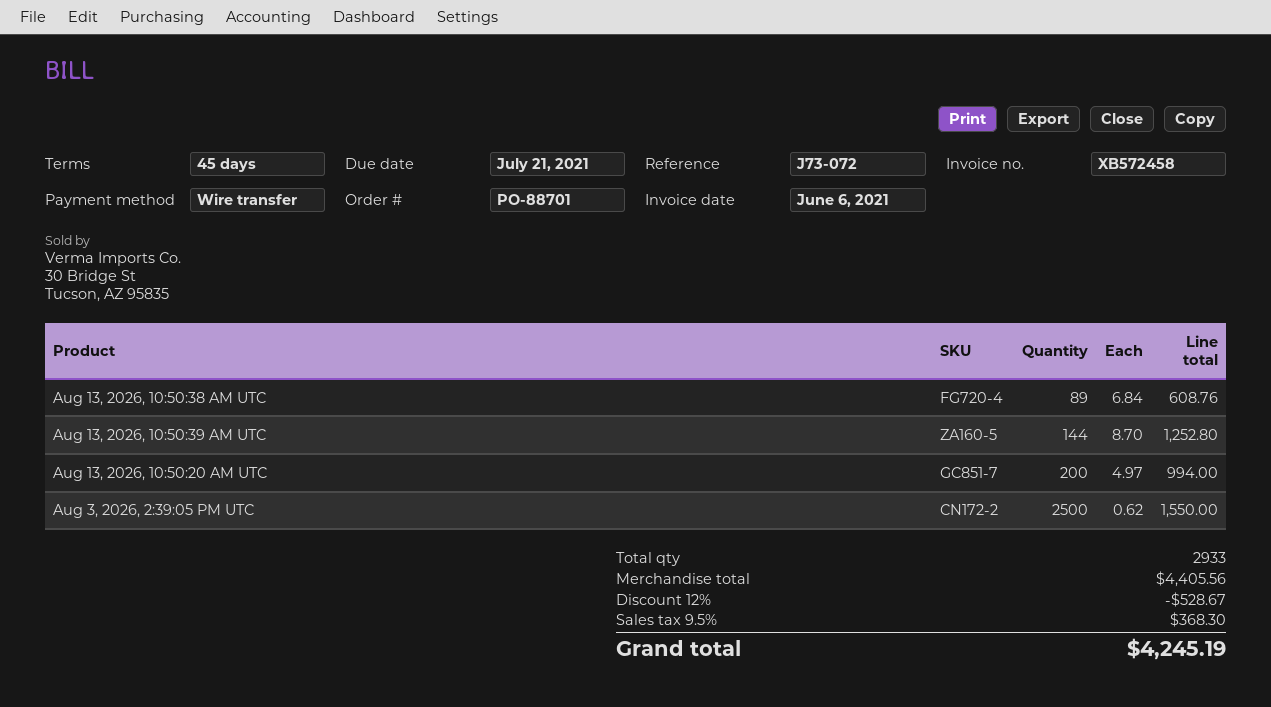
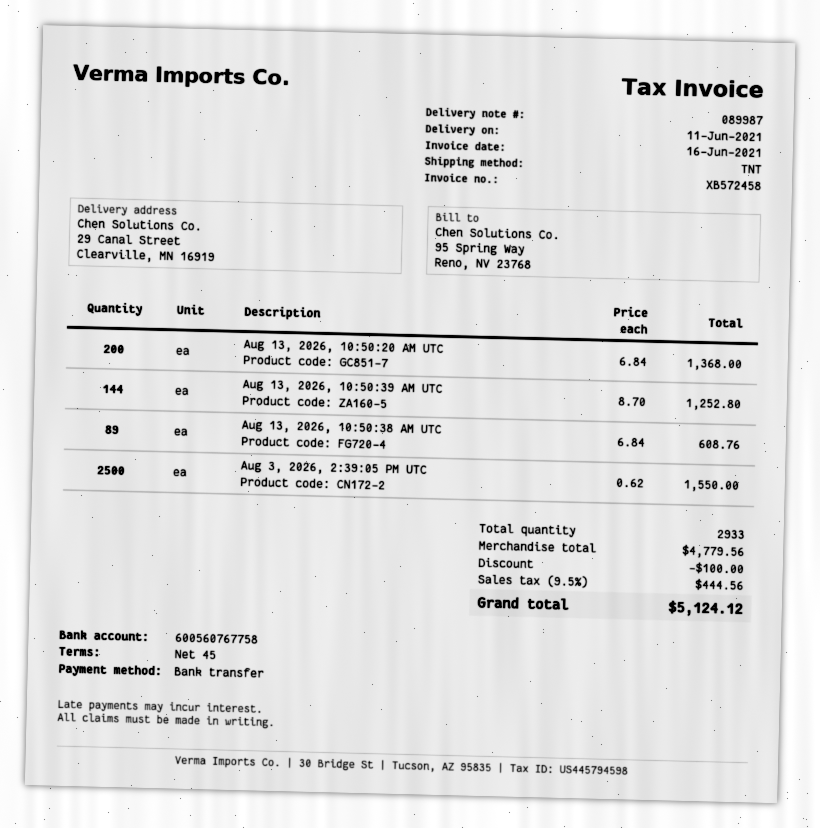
invoice date: 2021-06-06 -> 2021-06-16
Aug 13, 2026, 10:50:20 AM UTC: 200 x 4.97 = 994.00 -> 200 x 6.84 = 1368.00
subtotal: 4405.56 -> 4779.56
discount: 528.67 -> 100.00
tax: 9.5% = 368.30 -> 9.5% = 444.56
total: 4245.19 -> 5124.12

